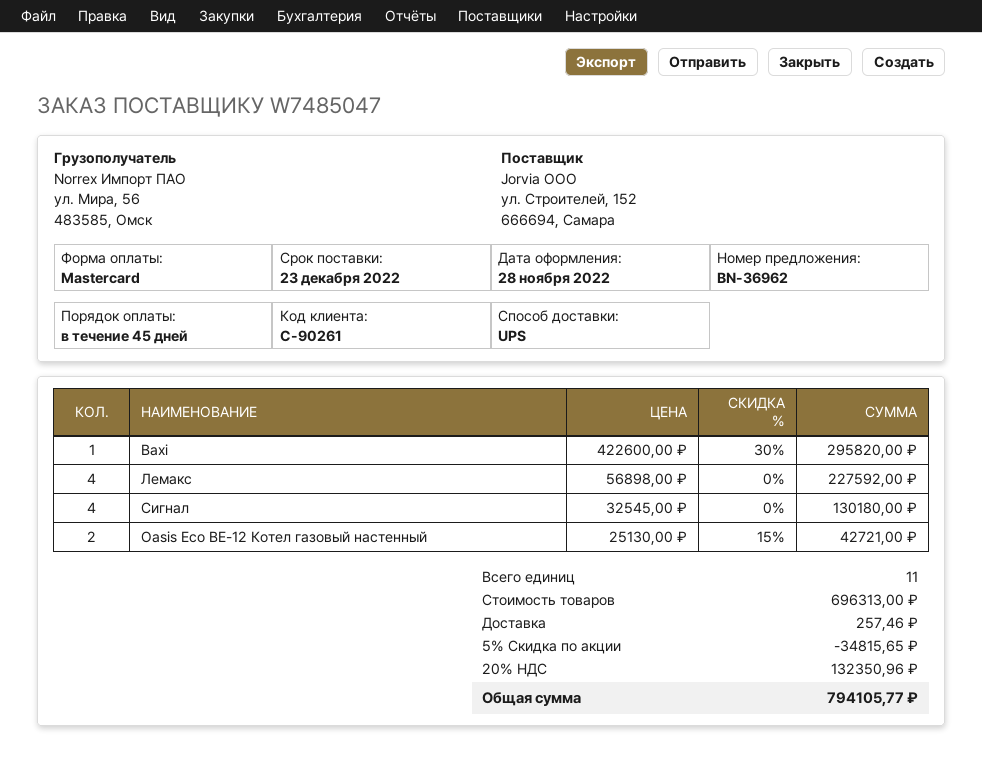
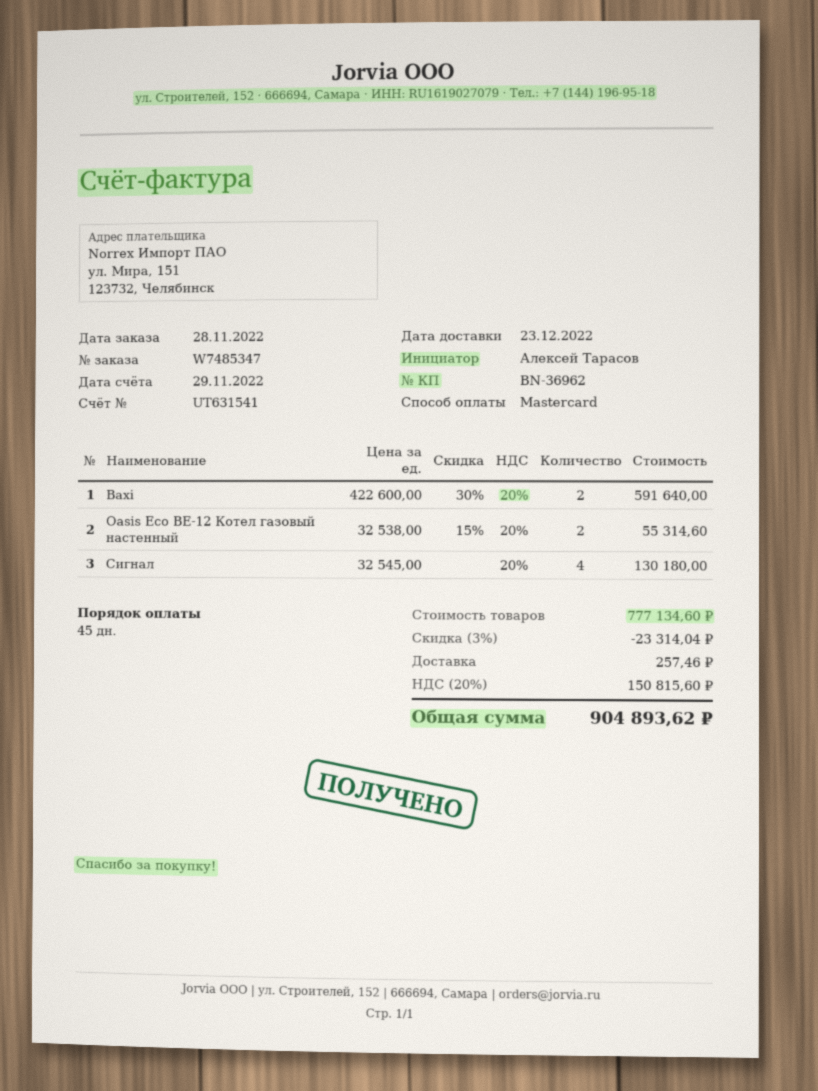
order number: W7485047 -> W7485347
Baxi: 1 x 422600.00 - 30% = 295820.00 -> 2 x 422600.00 - 30% = 591640.00
Лемакс: 4 x 56898.00 = 227592.00 -> none
Oasis Eco BE-12 Котел газовый настенный: 2 x 25130.00 - 15% = 42721.00 -> 2 x 32538.00 - 15% = 55314.60
subtotal: 696313.00 -> 777134.60
discount: 5% = 34815.65 -> 3% = 23314.04
tax: 20% = 132350.96 -> 20% = 150815.60
total: 794105.77 -> 904893.62

